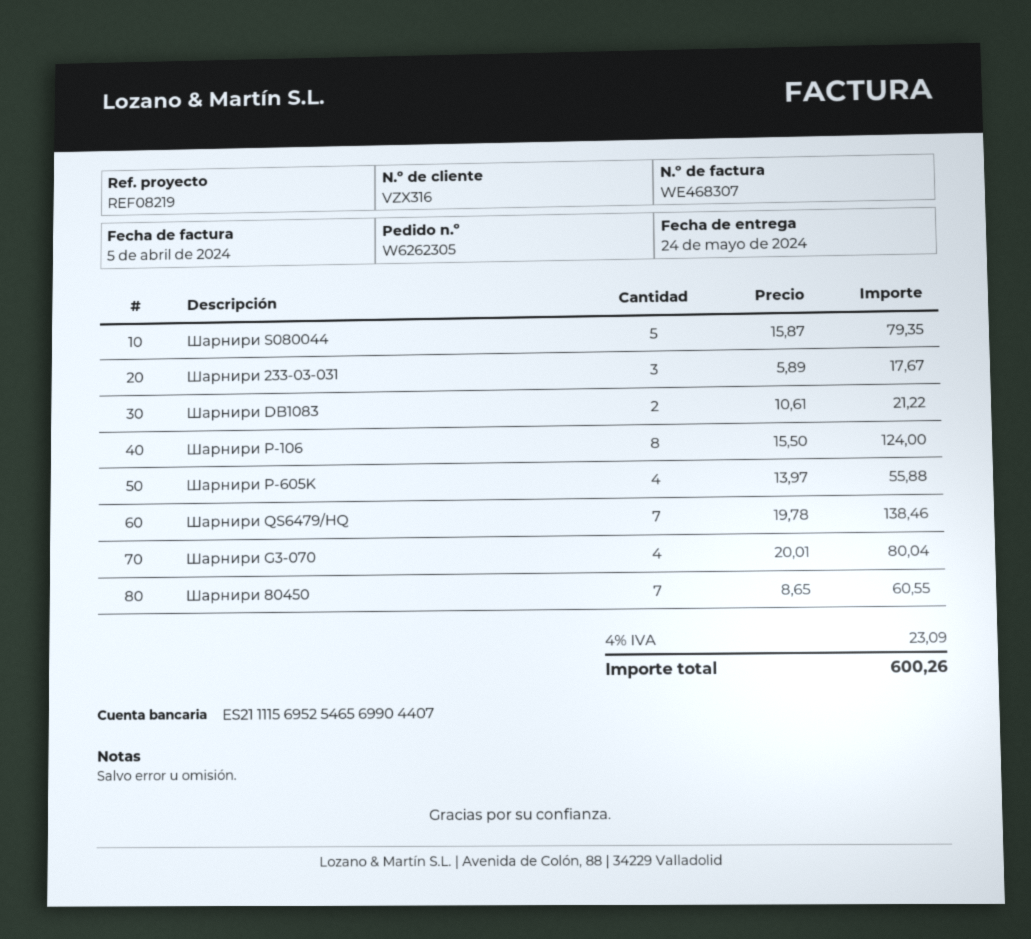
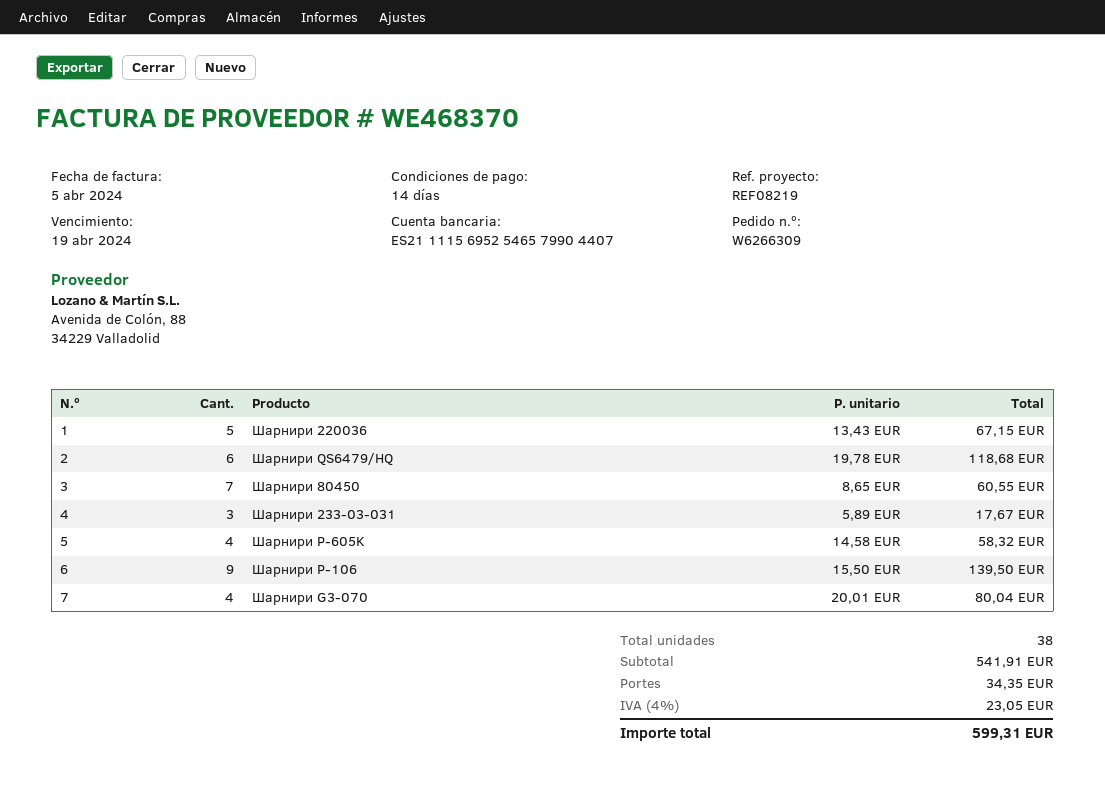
order number: W6262305 -> W6266309
invoice number: WE468307 -> WE468370
bank account: ES2111156952546569904407 -> ES2111156952546579904407
Шарнири S080044: 5 x 15.87 = 79.35 -> none
Шарнири DB1083: 2 x 10.61 = 21.22 -> none
Шарнири P-106: 8 x 15.50 = 124.00 -> 9 x 15.50 = 139.50
Шарнири P-605K: 4 x 13.97 = 55.88 -> 4 x 14.58 = 58.32
Шарнири QS6479/HQ: 7 x 19.78 = 138.46 -> 6 x 19.78 = 118.68
Шарнири 220036: none -> 5 x 13.43 = 67.15
shipping: none -> 34.35
tax: 4% = 23.09 -> 4% = 23.05
total: 600.26 -> 599.31

